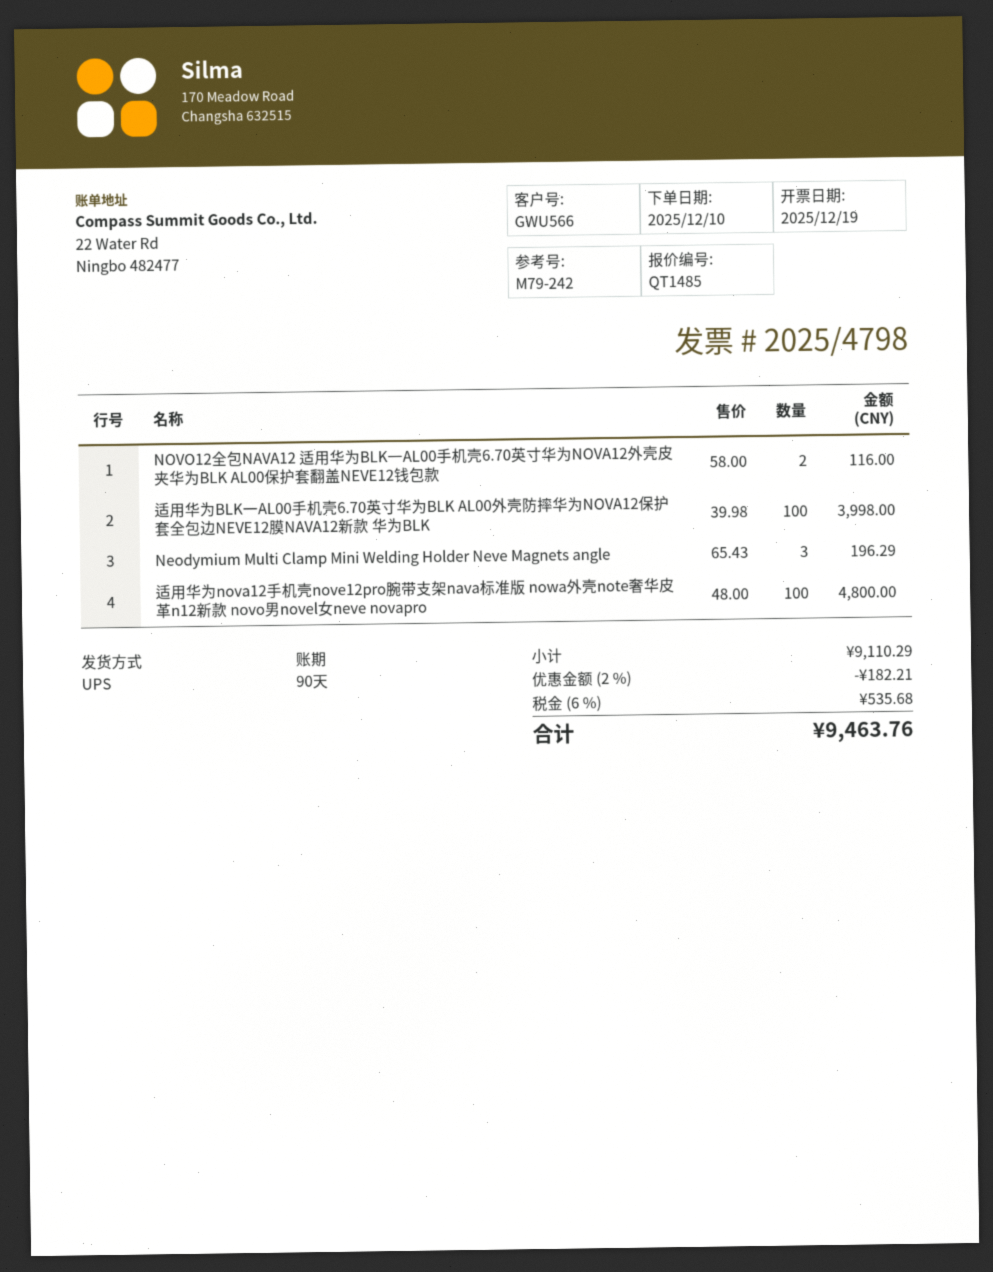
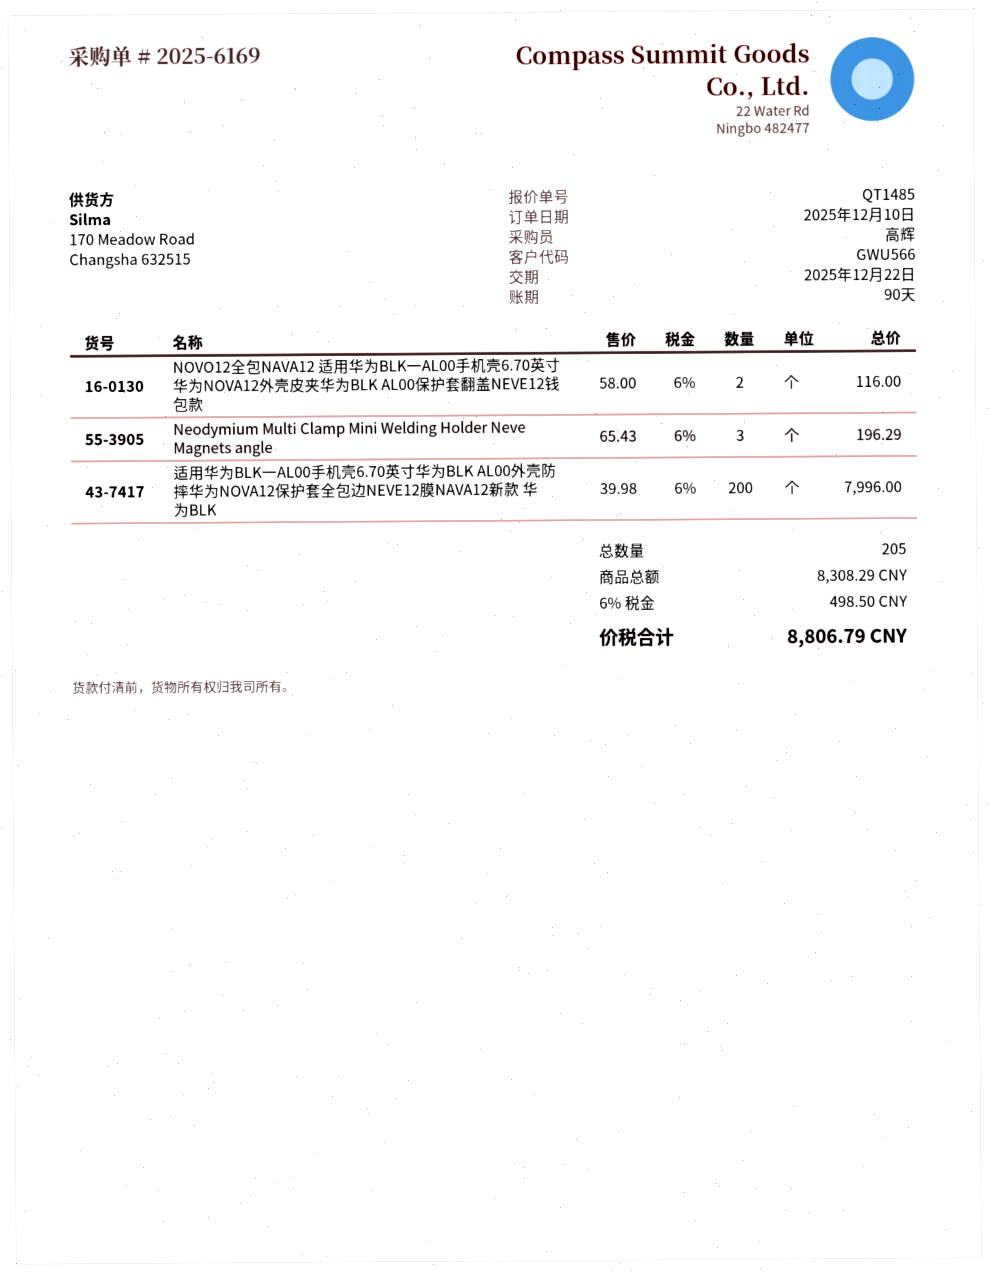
适用华为BLK一AL00手机壳6.70英寸华为BLK AL00外壳防摔华为NOVA12保护套全包边NEVE12膜NAVA12新款 华为BLK: 100 x 39.98 = 3998.00 -> 200 x 39.98 = 7996.00
适用华为nova12手机壳nove12pro腕带支架nava标准版 nowa外壳note奢华皮革n12新款 novo男novel女neve novapro: 100 x 48.00 = 4800.00 -> none
subtotal: 9110.29 -> 8308.29
discount: 2% = 182.21 -> none
tax: 6% = 535.68 -> 6% = 498.50
total: 9463.76 -> 8806.79

